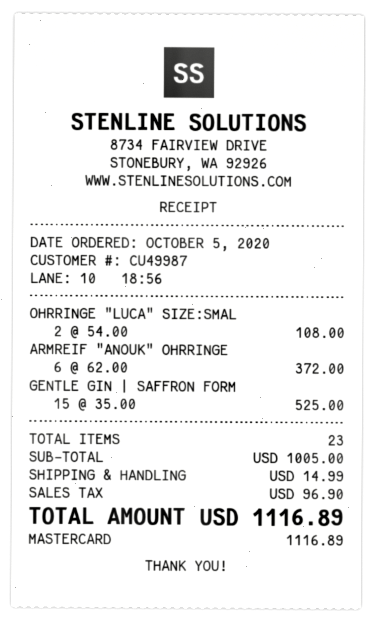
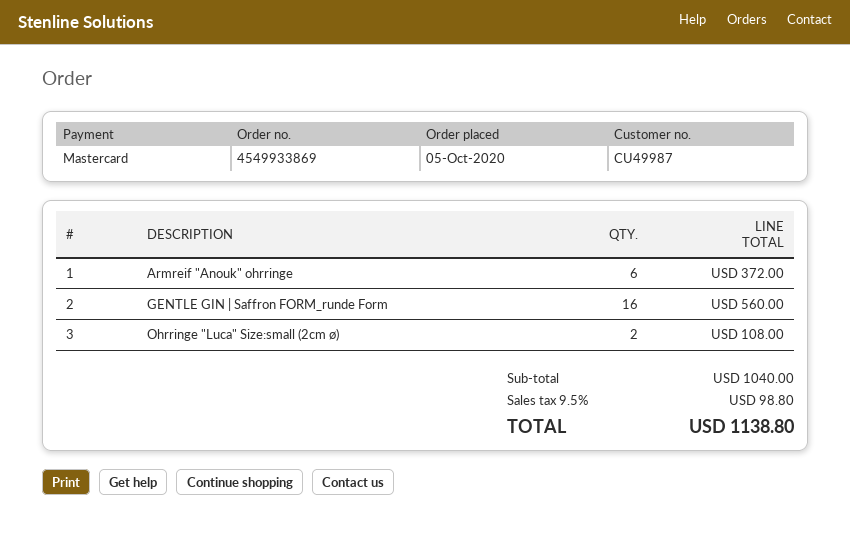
GENTLE GIN | SAFFRON FORM: 15 for 525.00 -> 16 for 560.00
subtotal: 1005.00 -> 1040.00
shipping: 14.99 -> none
tax: 96.90 -> 98.80
total: 1116.89 -> 1138.80

